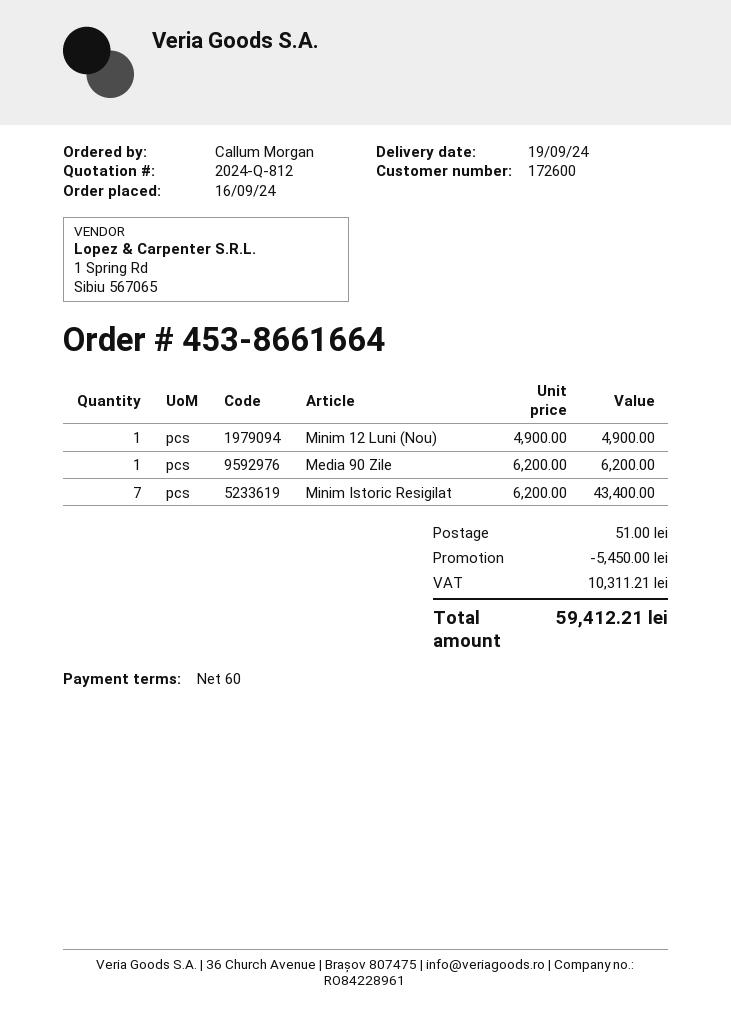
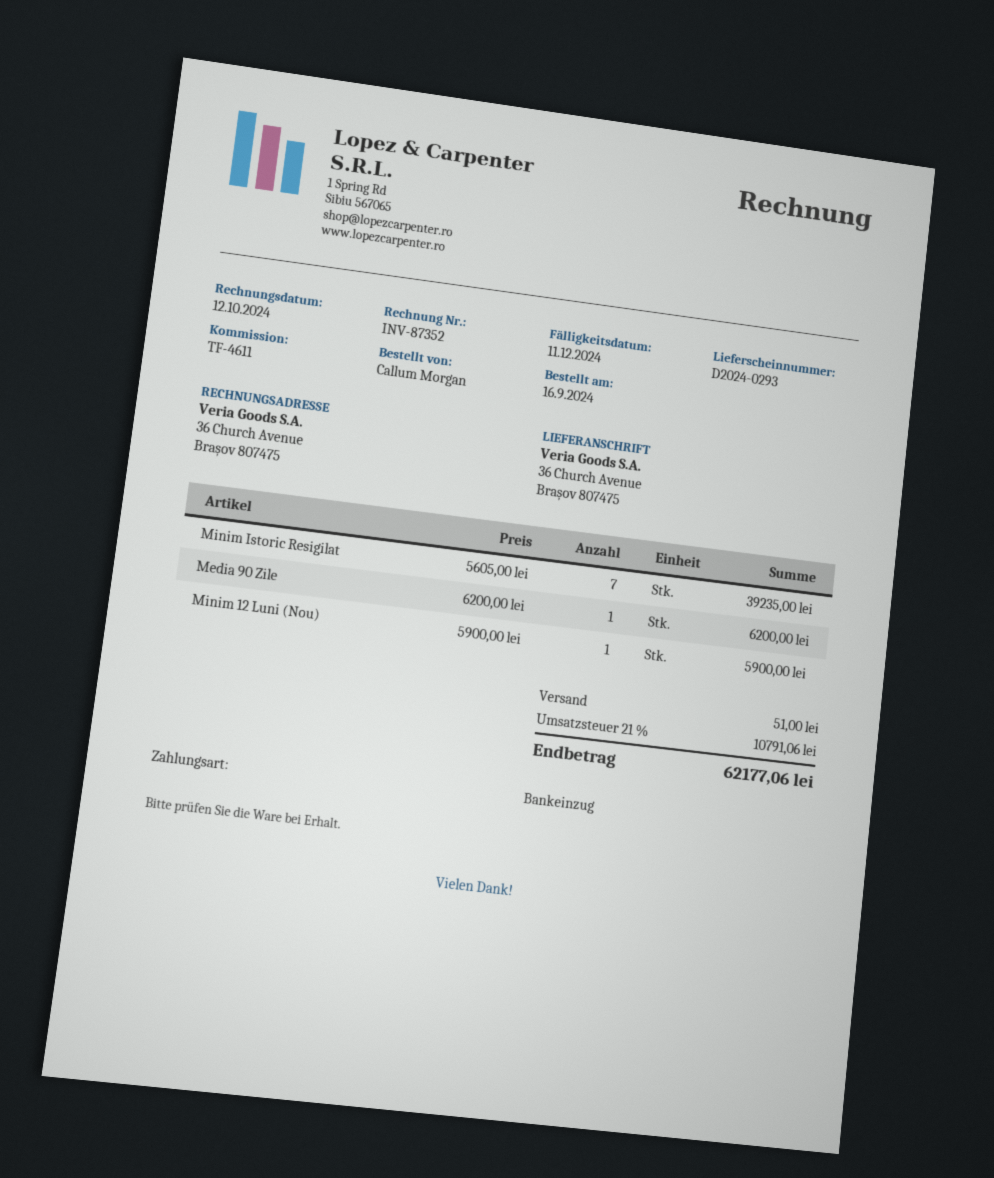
Minim 12 Luni (Nou): 1 x 4900.00 = 4900.00 -> 1 x 5900.00 = 5900.00
Minim Istoric Resigilat: 7 x 6200.00 = 43400.00 -> 7 x 5605.00 = 39235.00
discount: 5450.00 -> none
tax: 10311.21 -> 10791.06
total: 59412.21 -> 62177.06

